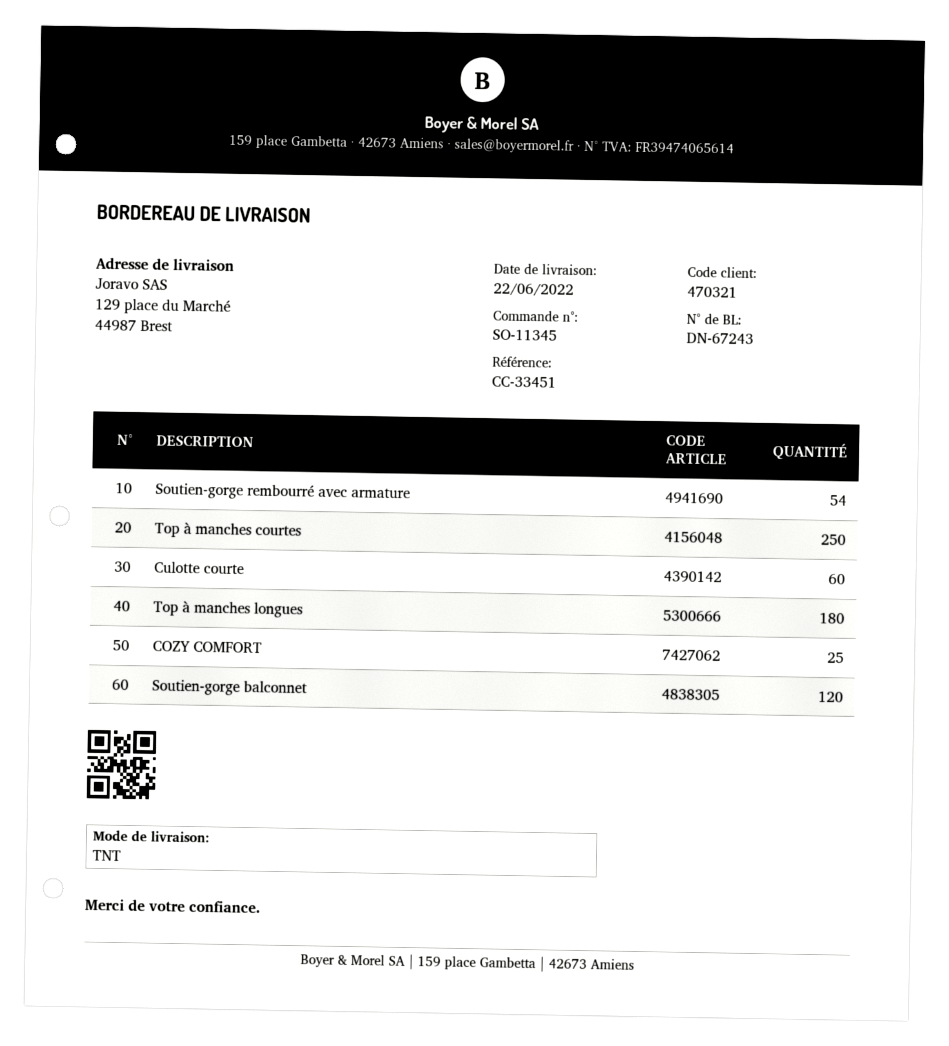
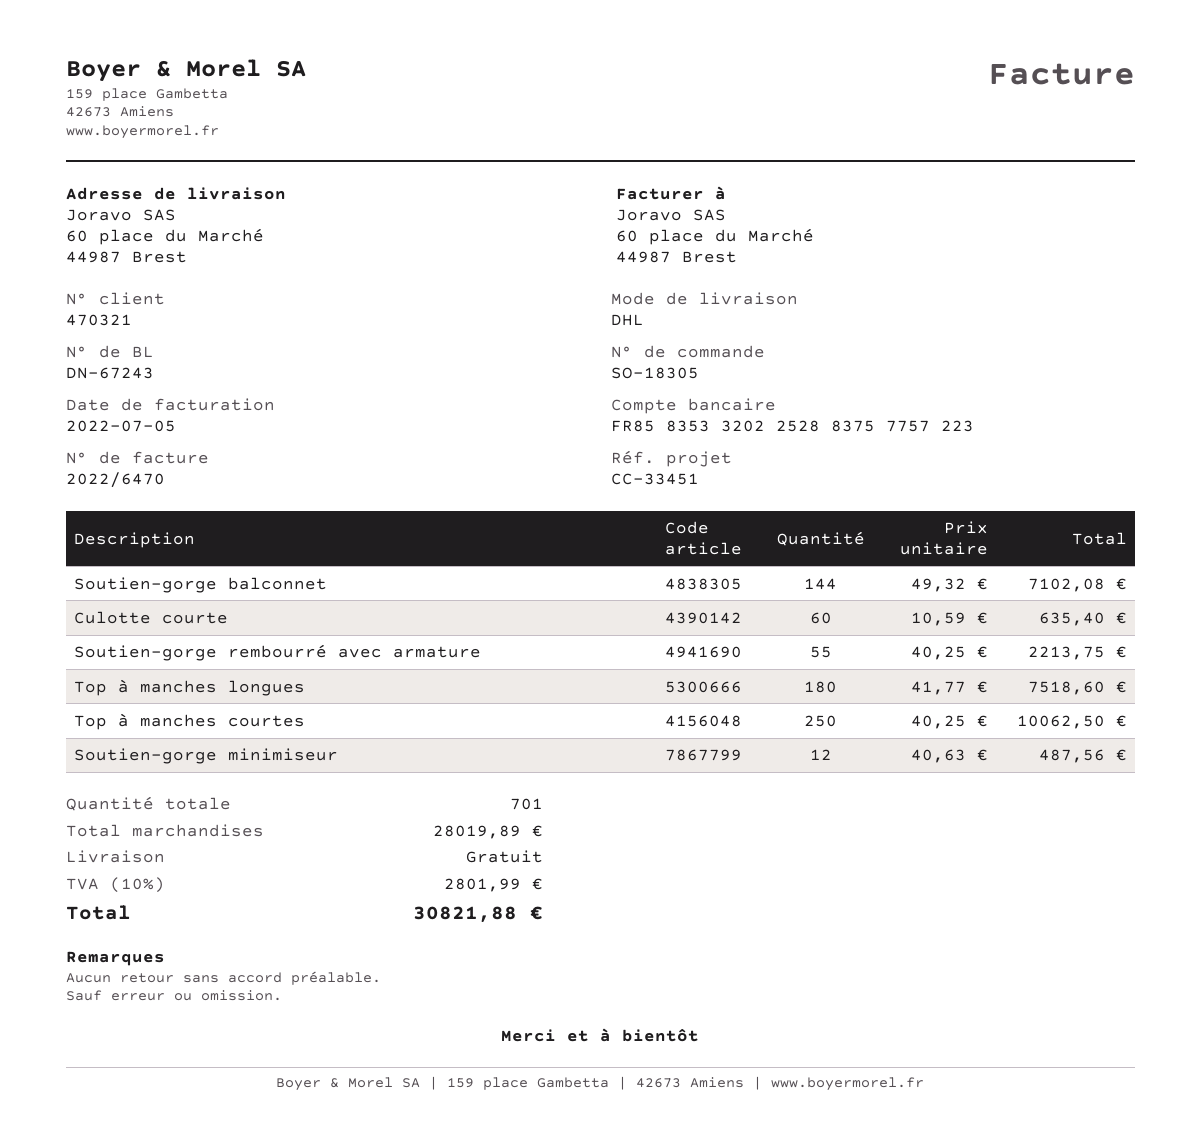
order number: SO-11345 -> SO-18305
shipping method: TNT -> DHL
ship to: 129 place du Marché, 44987 Brest -> 60 place du Marché, 44987 Brest
Soutien-gorge rembourré avec armature: 54 -> 55
COZY COMFORT: 25 -> none
Soutien-gorge balconnet: 120 -> 144
Soutien-gorge minimiseur: none -> 12

